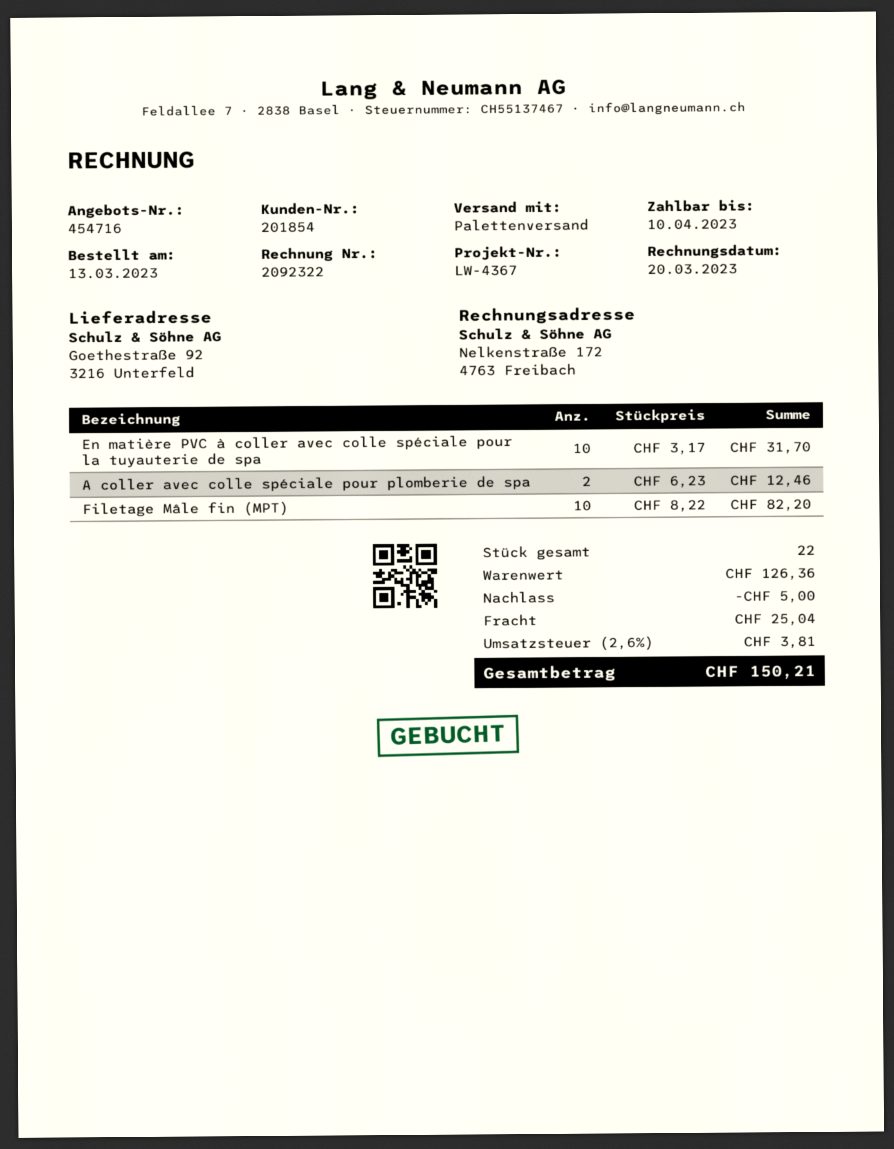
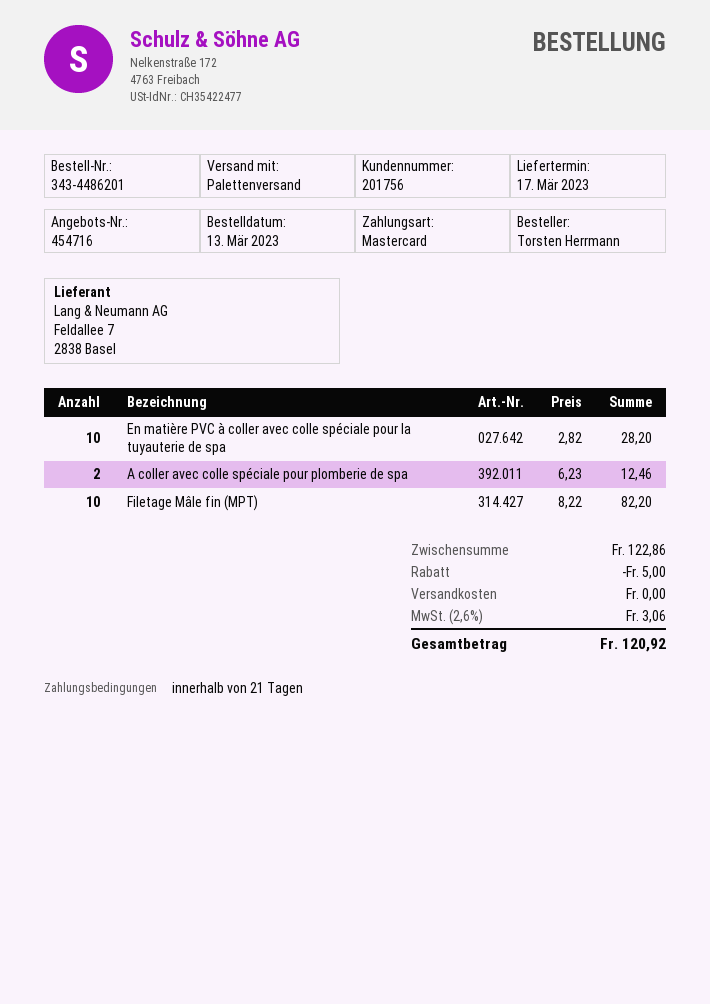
customer number: 201854 -> 201756
En matière PVC à coller avec colle spéciale pour la tuyauterie de spa: 10 x 3.17 = 31.70 -> 10 x 2.82 = 28.20
subtotal: 126.36 -> 122.86
shipping: 25.04 -> 0.00
tax: 2.6% = 3.81 -> 2.6% = 3.06
total: 150.21 -> 120.92

